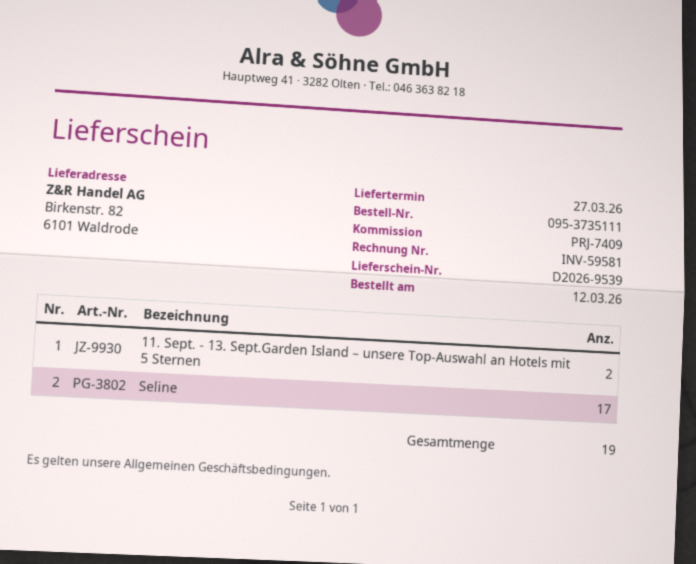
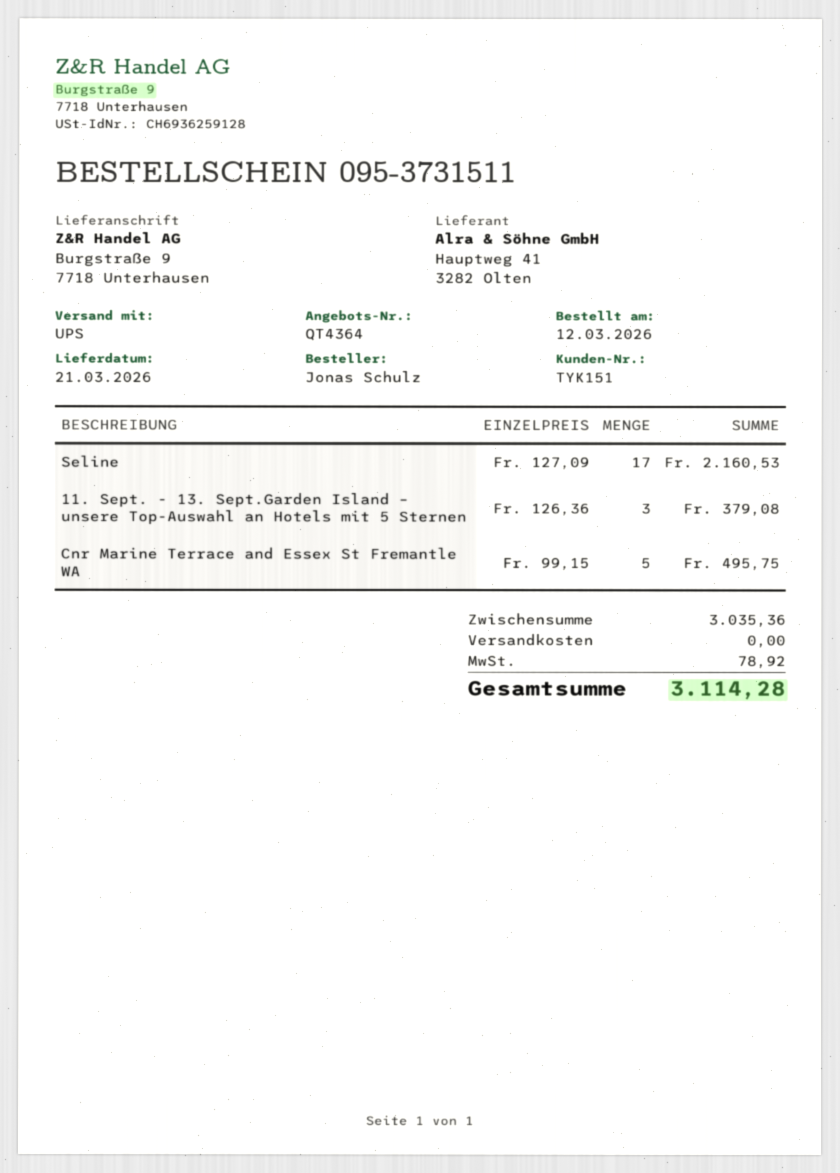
order number: 095-3735111 -> 095-3731511
delivery date: 2026-03-27 -> 2026-03-21
ship to: Birkenstr. 82, 6101 Waldrode -> Burgstraße 9, 7718 Unterhausen
11. Sept. - 13. Sept.Garden Island – unsere Top-Auswahl an Hotels mit 5 Sternen: 2 -> 3
Cnr Marine Terrace and Essex St Fremantle WA: none -> 5

